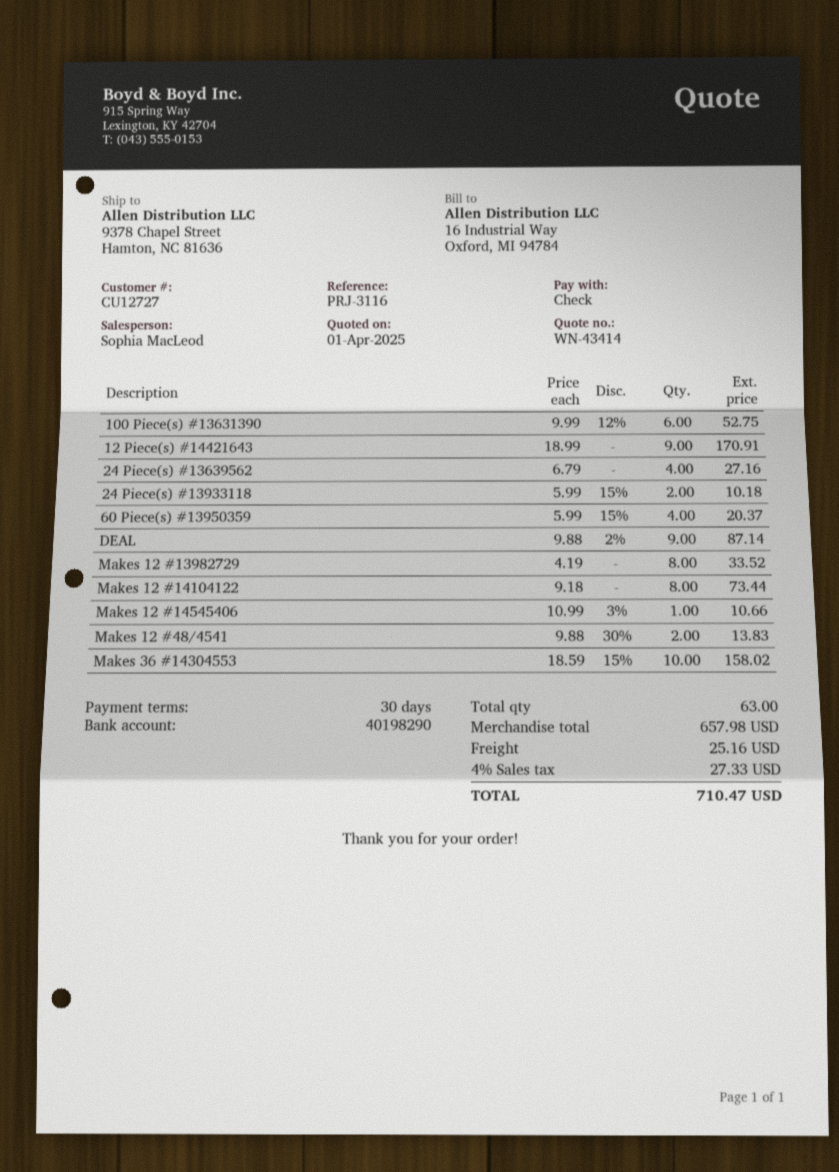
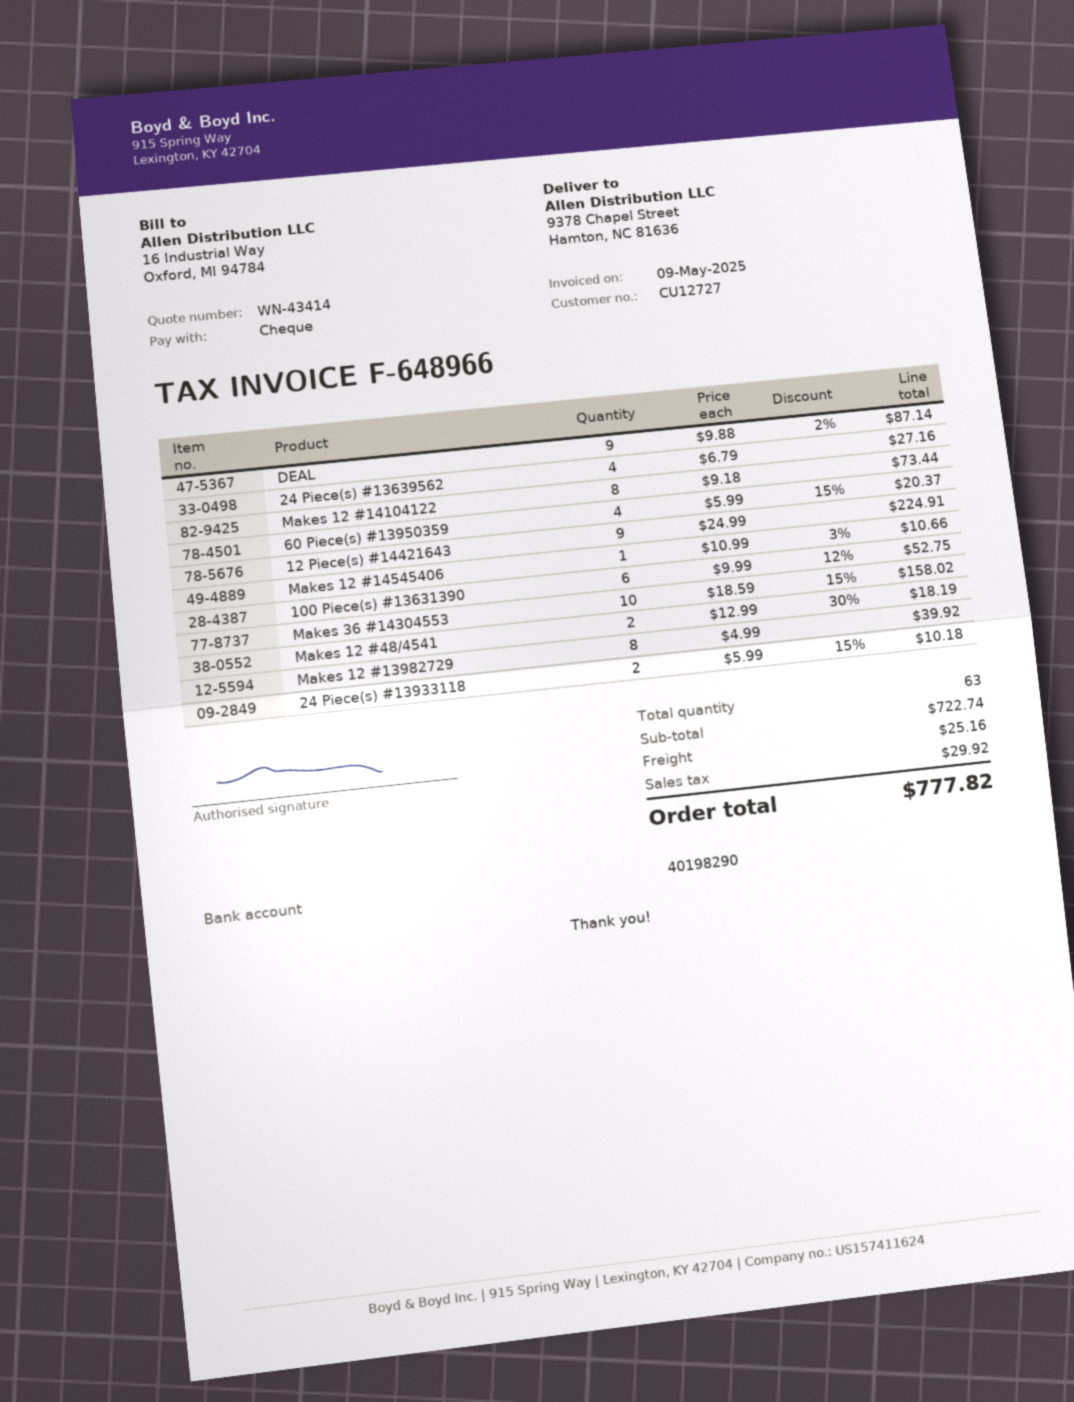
12 Piece(s) #14421643: 9 x 18.99 = 170.91 -> 9 x 24.99 = 224.91
Makes 12 #13982729: 8 x 4.19 = 33.52 -> 8 x 4.99 = 39.92
Makes 12 #48/4541: 2 x 9.88 - 30% = 13.83 -> 2 x 12.99 - 30% = 18.19
subtotal: 657.98 -> 722.74
tax: 27.33 -> 29.92
total: 710.47 -> 777.82

